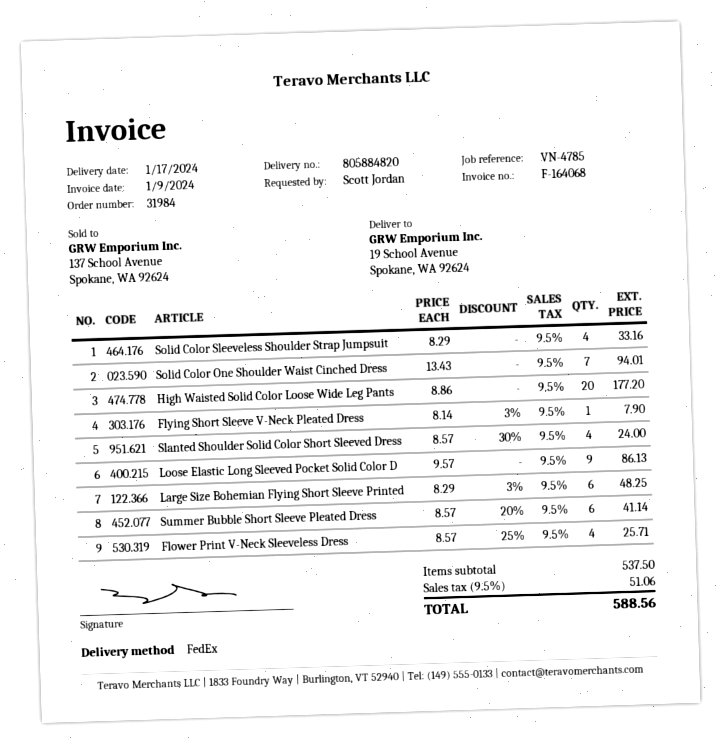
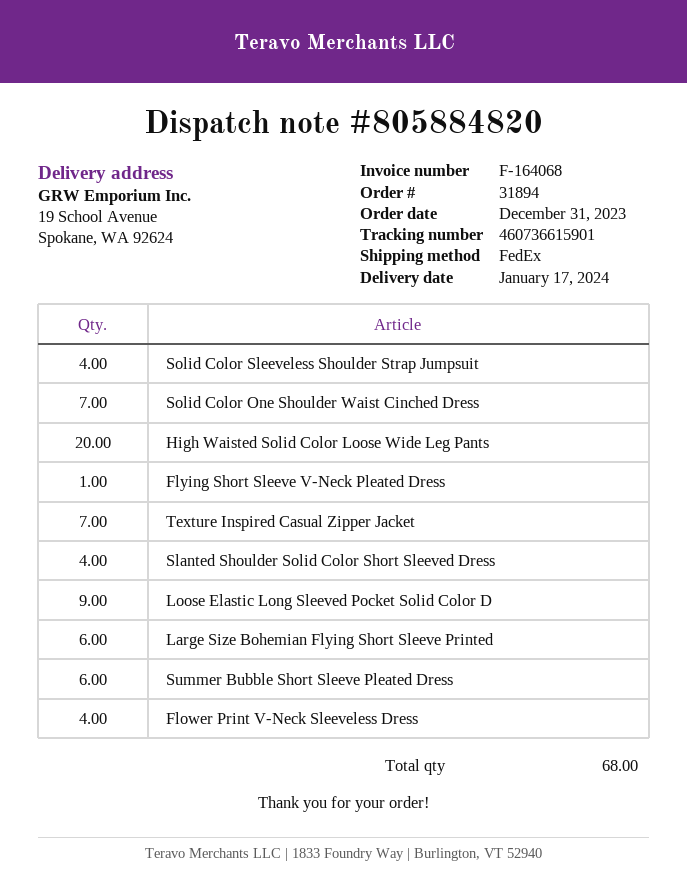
order number: 31984 -> 31894
Texture Inspired Casual Zipper Jacket: none -> 7

